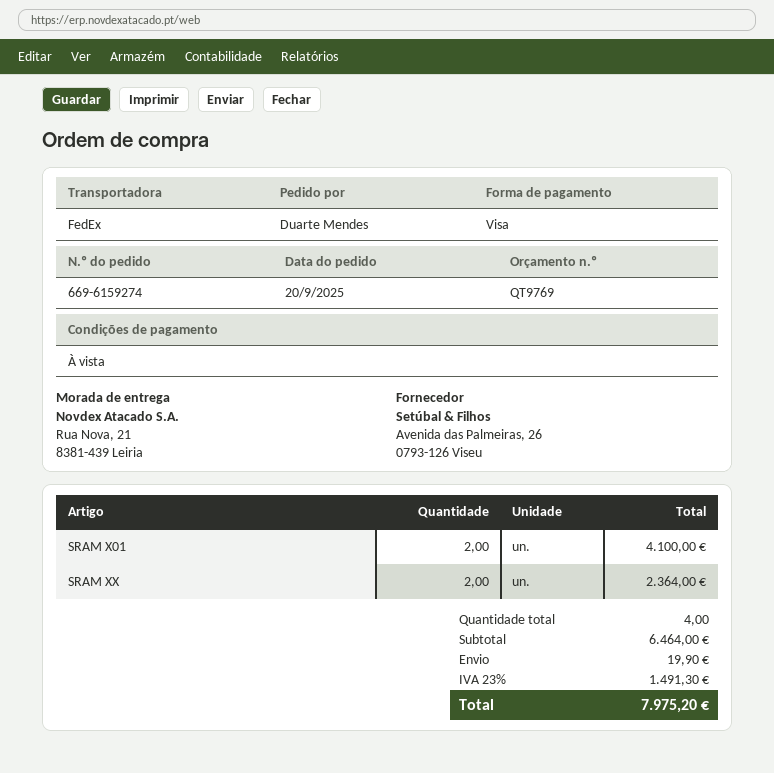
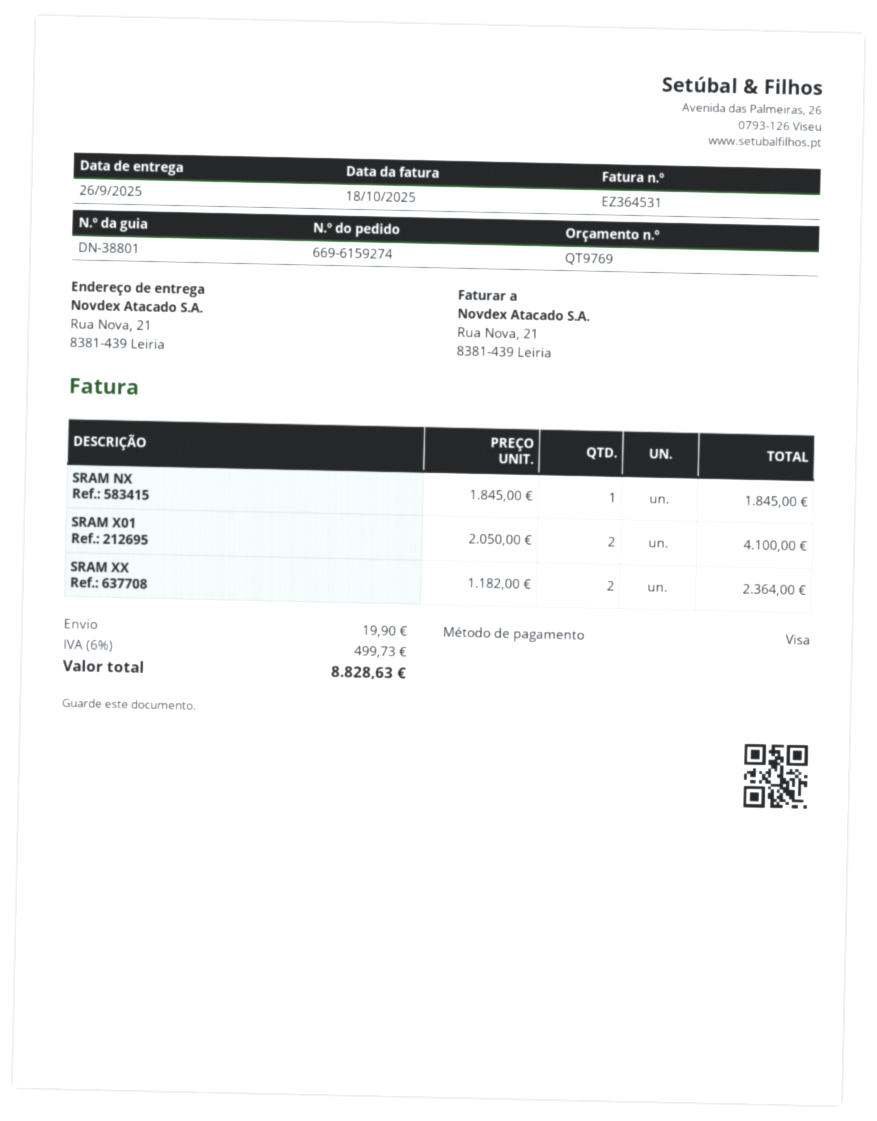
SRAM NX: none -> 1 for 1845.00
tax: 23% = 1491.30 -> 6% = 499.73
total: 7975.20 -> 8828.63

